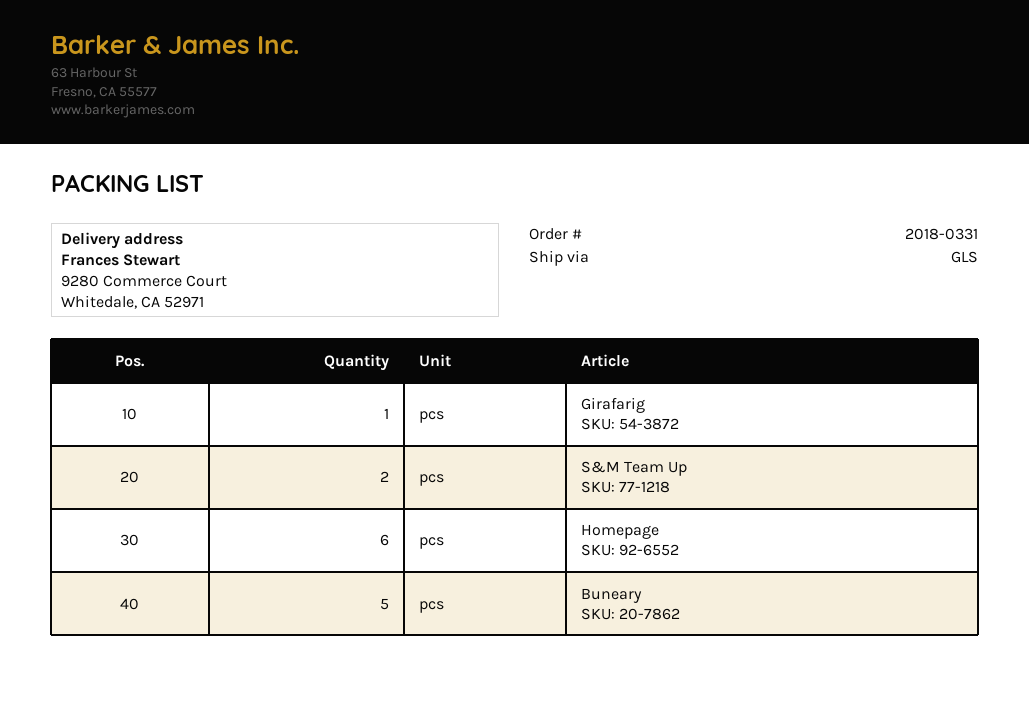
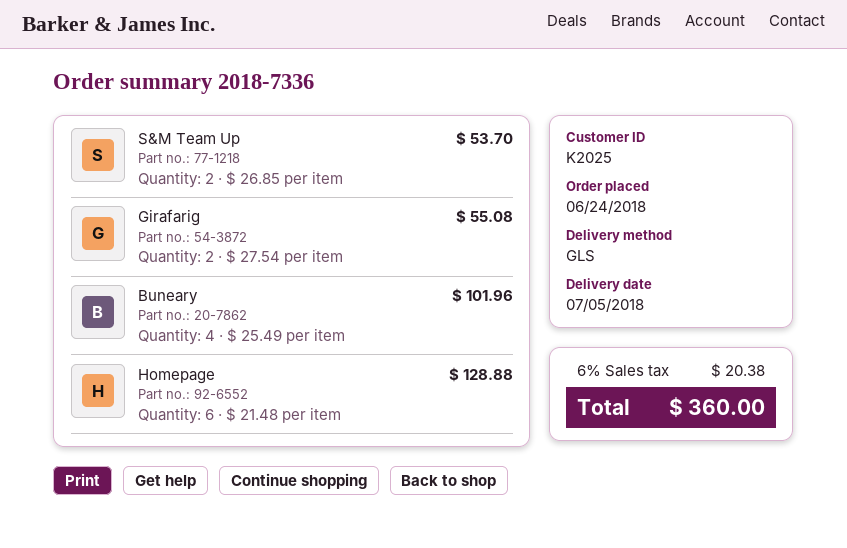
order number: 2018-0331 -> 2018-7336
Girafarig: 1 -> 2
Buneary: 5 -> 4

